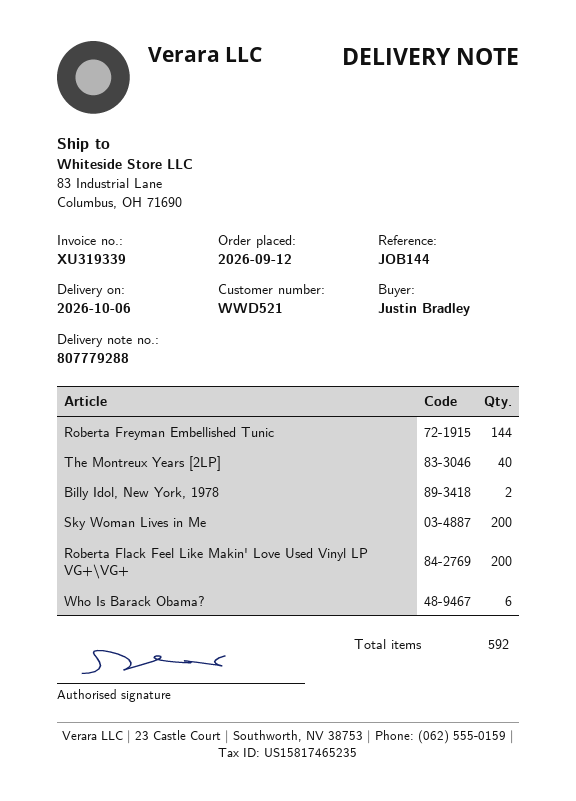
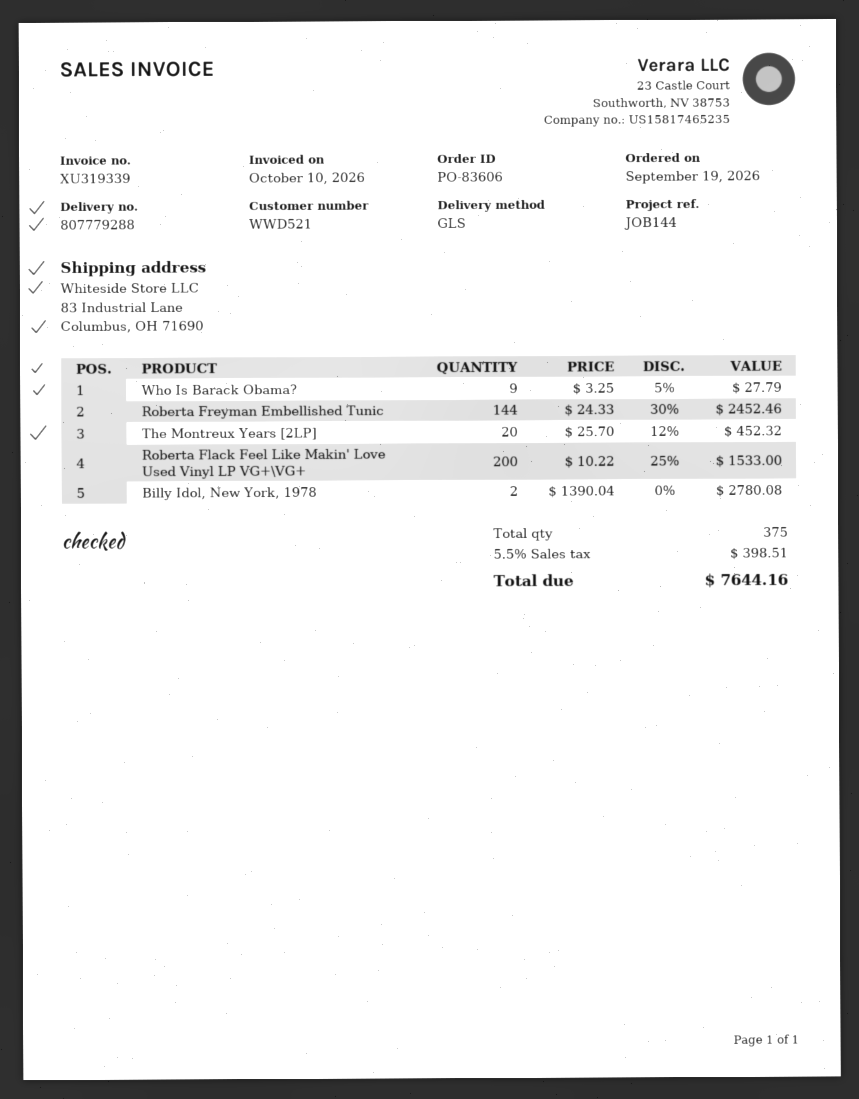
order date: 2026-09-12 -> 2026-09-19
The Montreux Years [2LP]: 40 -> 20
Sky Woman Lives in Me: 200 -> none
Who Is Barack Obama?: 6 -> 9
total quantity: 592 -> 375

